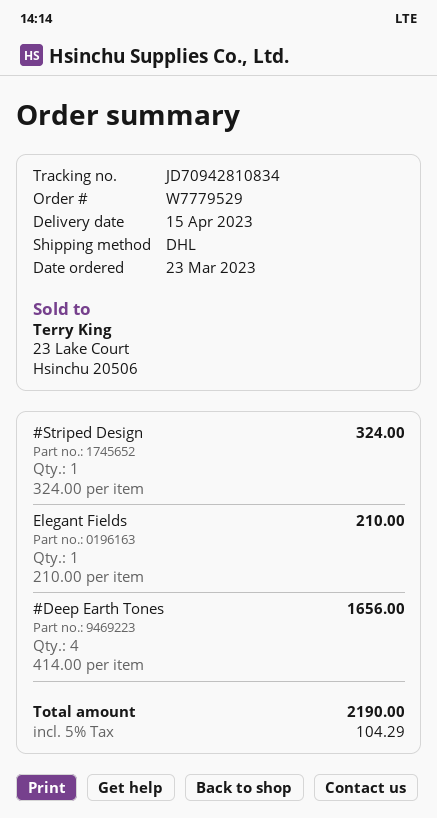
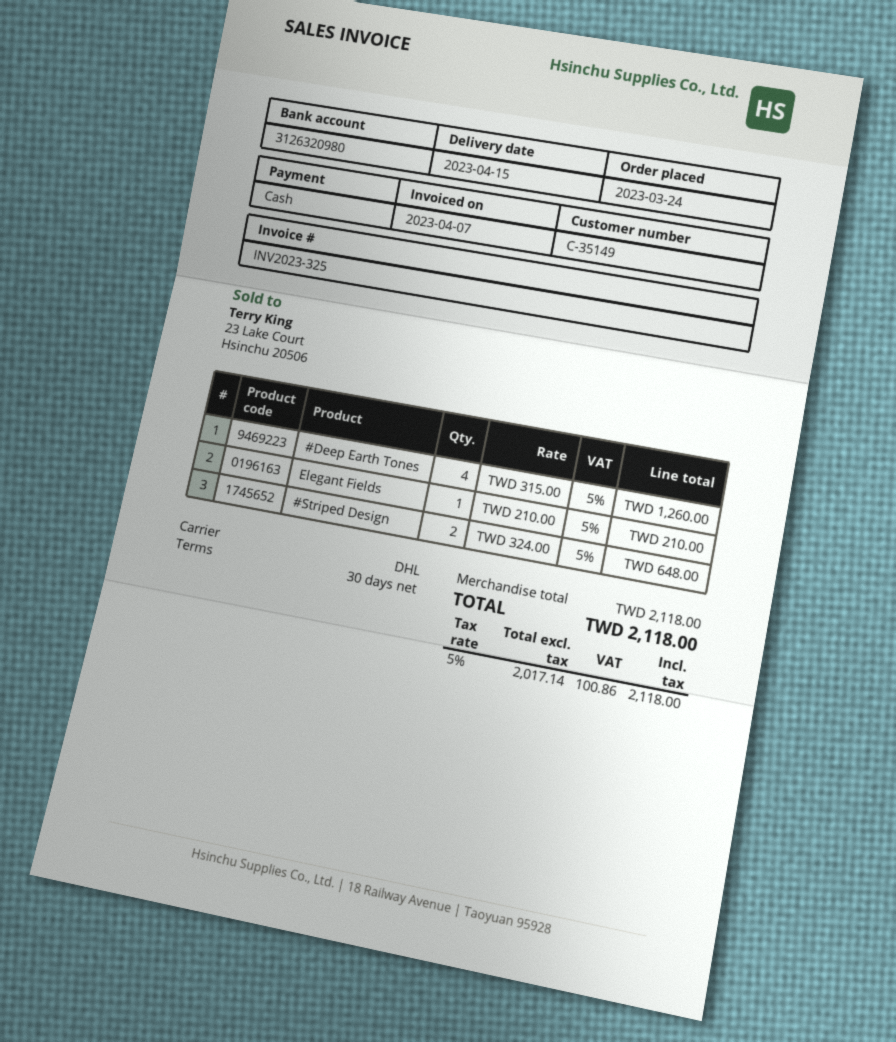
order date: 2023-03-23 -> 2023-03-24
#Striped Design: 1 x 324.00 = 324.00 -> 2 x 324.00 = 648.00
#Deep Earth Tones: 4 x 414.00 = 1656.00 -> 4 x 315.00 = 1260.00
tax: 5% = 104.29 -> 5% = 100.86
total: 2190.00 -> 2118.00

